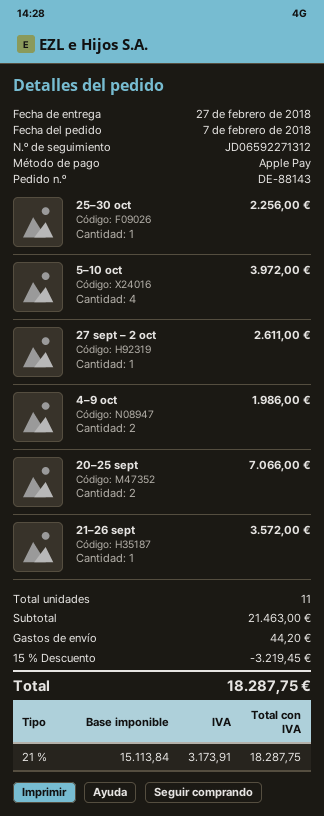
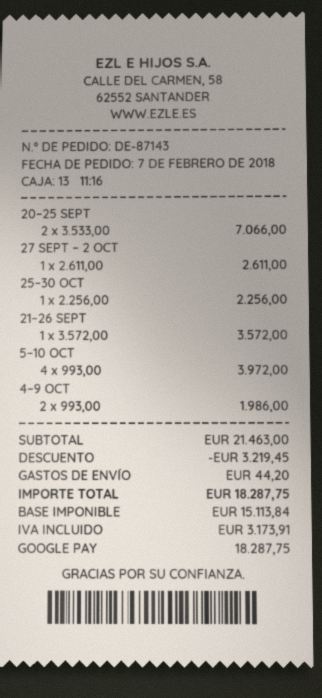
order number: DE-88143 -> DE-87143
payment method: Apple Pay -> Google Pay

